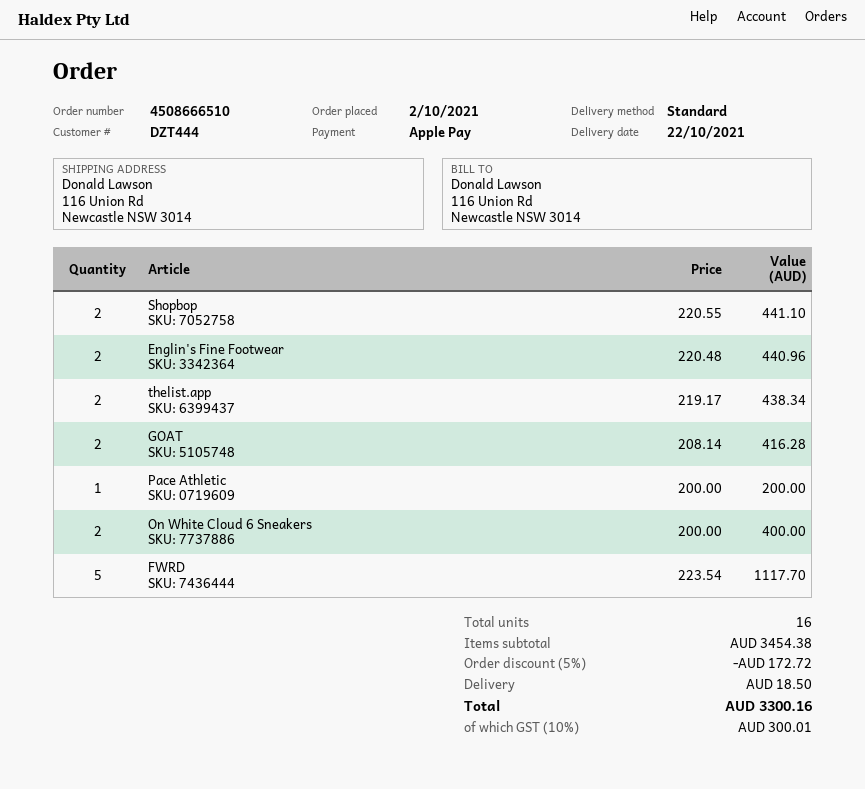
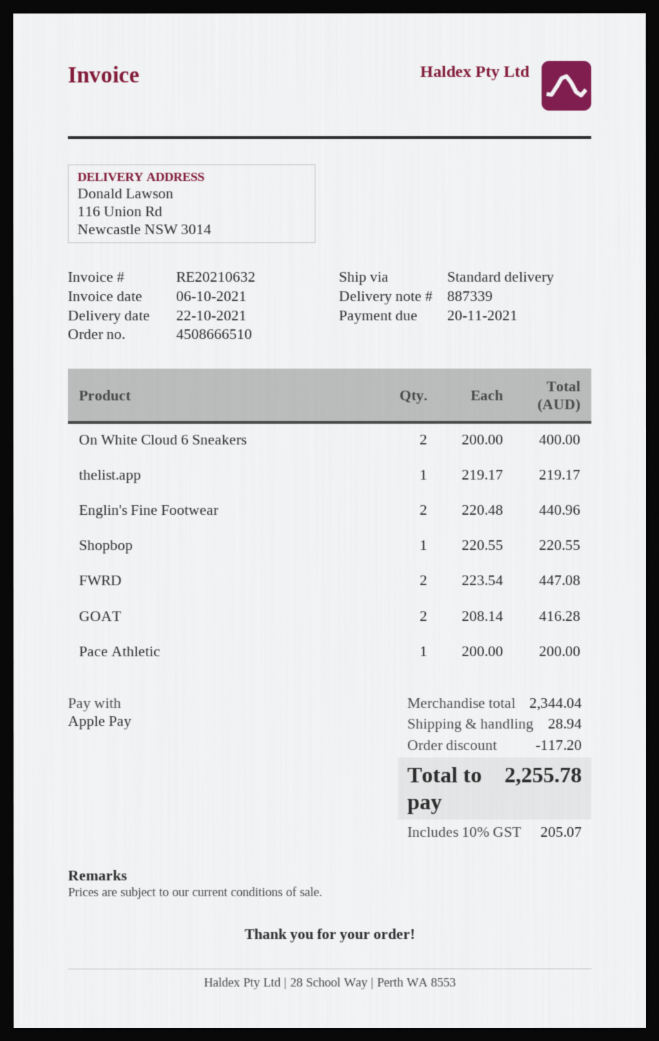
Shopbop: 2 x 220.55 = 441.10 -> 1 x 220.55 = 220.55
thelist.app: 2 x 219.17 = 438.34 -> 1 x 219.17 = 219.17
FWRD: 5 x 223.54 = 1117.70 -> 2 x 223.54 = 447.08
subtotal: 3454.38 -> 2344.04
discount: 172.72 -> 117.20
shipping: 18.50 -> 28.94
tax: 10% = 300.01 -> 10% = 205.07
total: 3300.16 -> 2255.78

